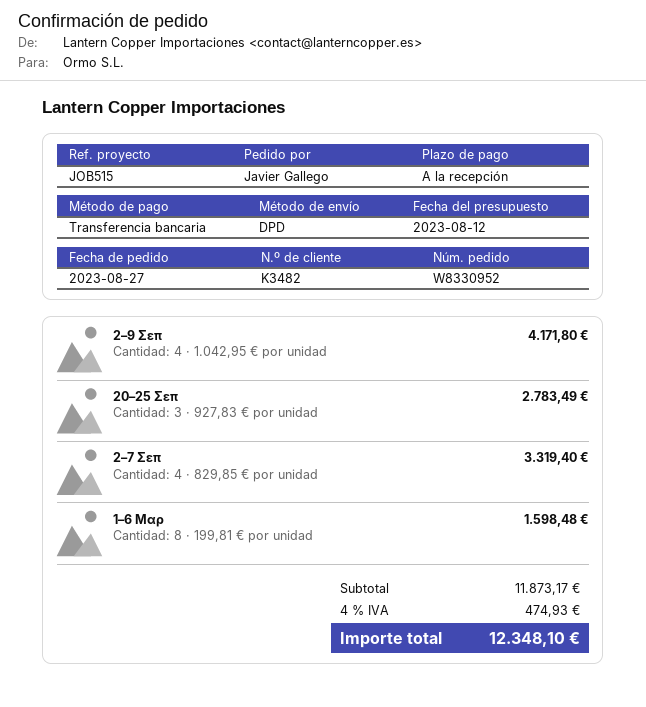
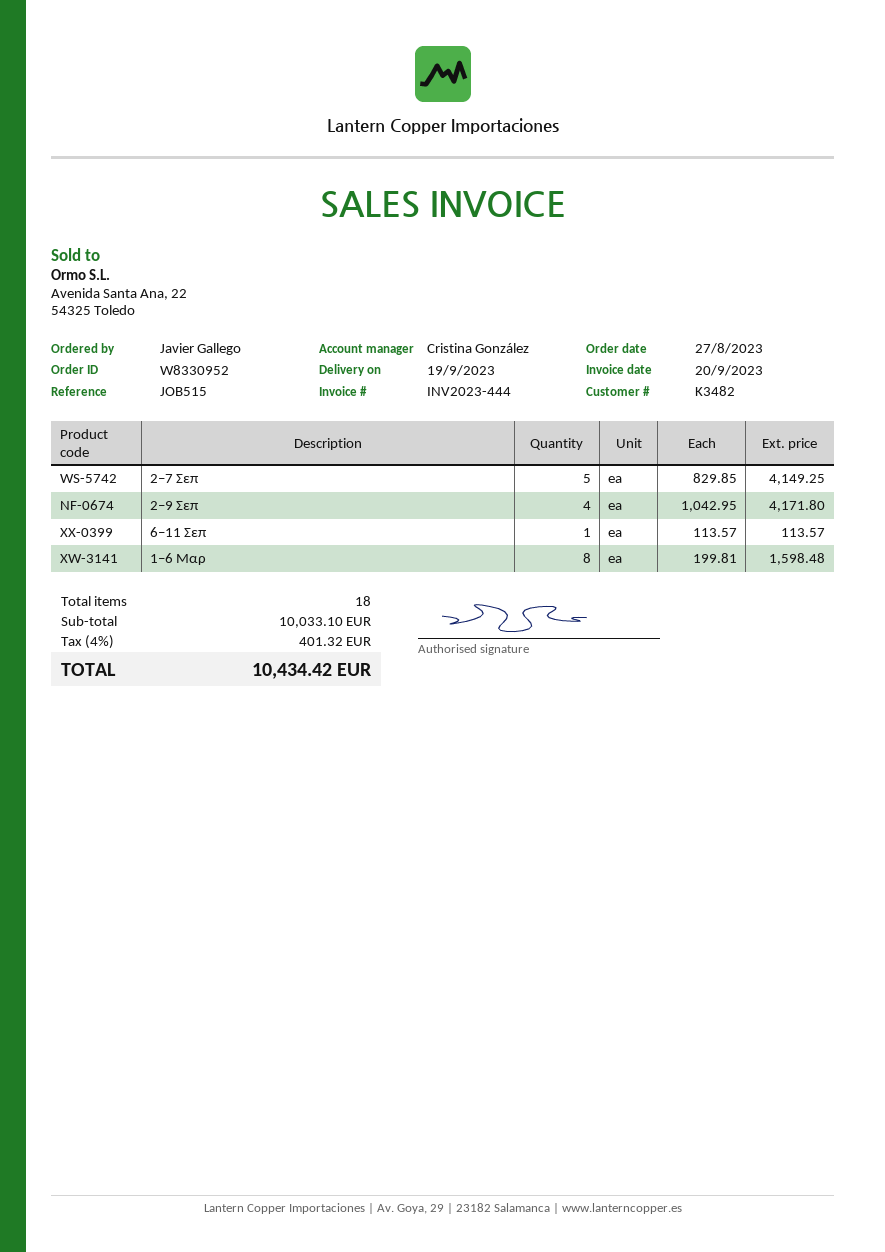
20–25 Σεπ: 3 x 927.83 = 2783.49 -> none
2–7 Σεπ: 4 x 829.85 = 3319.40 -> 5 x 829.85 = 4149.25
6–11 Σεπ: none -> 1 x 113.57 = 113.57
subtotal: 11873.17 -> 10033.10
tax: 4% = 474.93 -> 4% = 401.32
total: 12348.10 -> 10434.42

